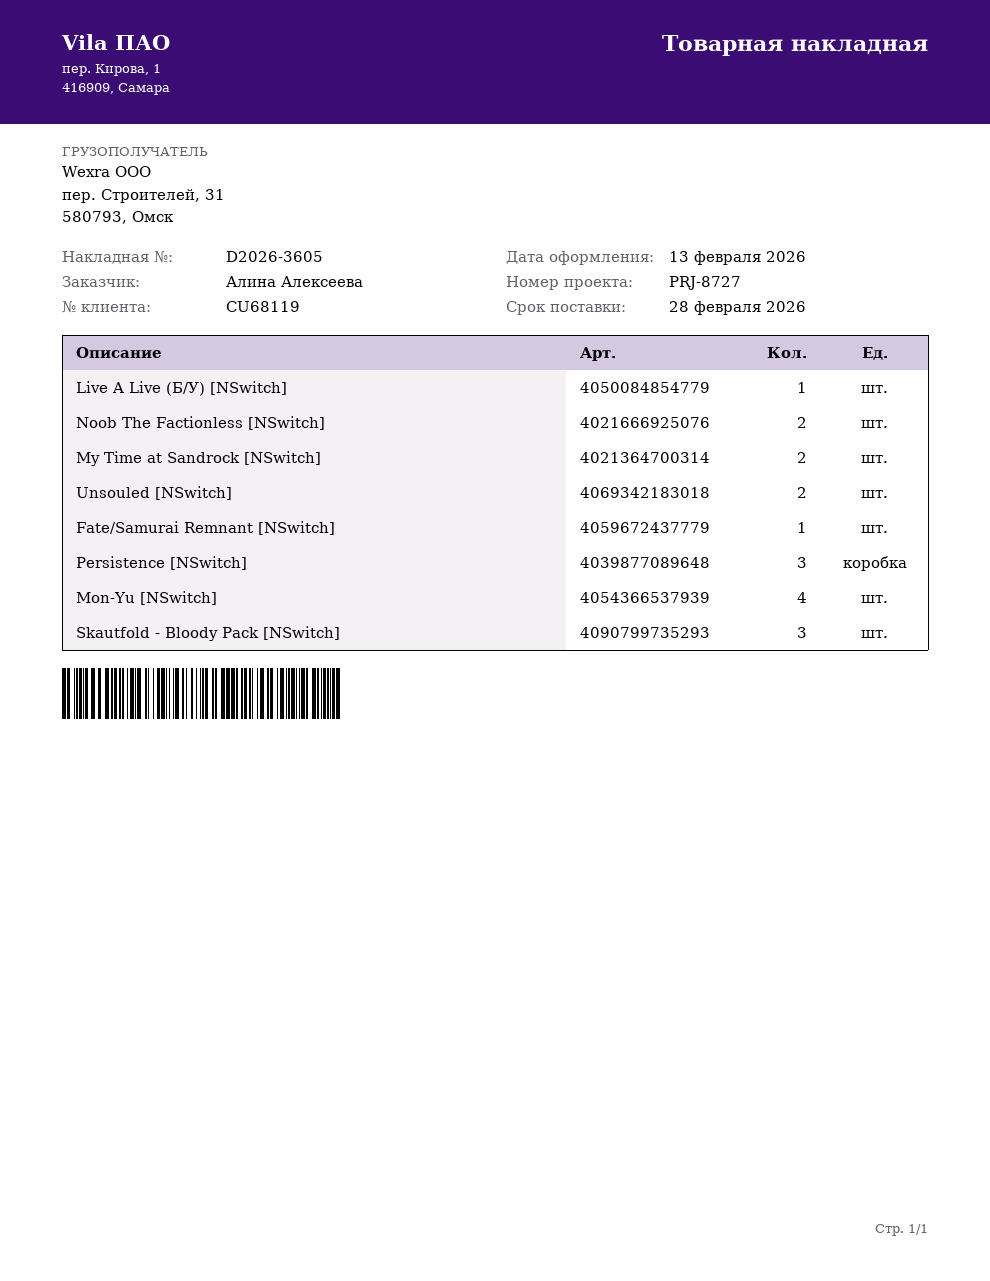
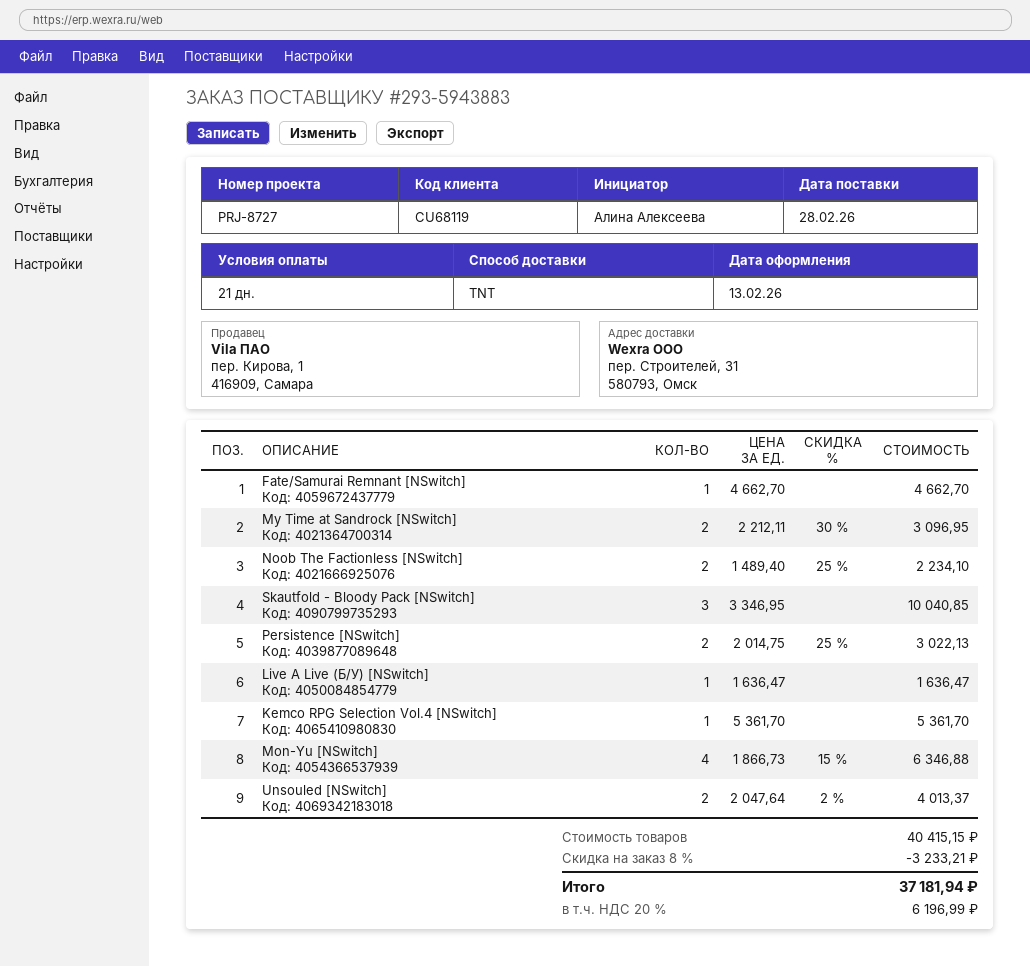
Persistence [NSwitch]: 3 -> 2
Kemco RPG Selection Vol.4 [NSwitch]: none -> 1

